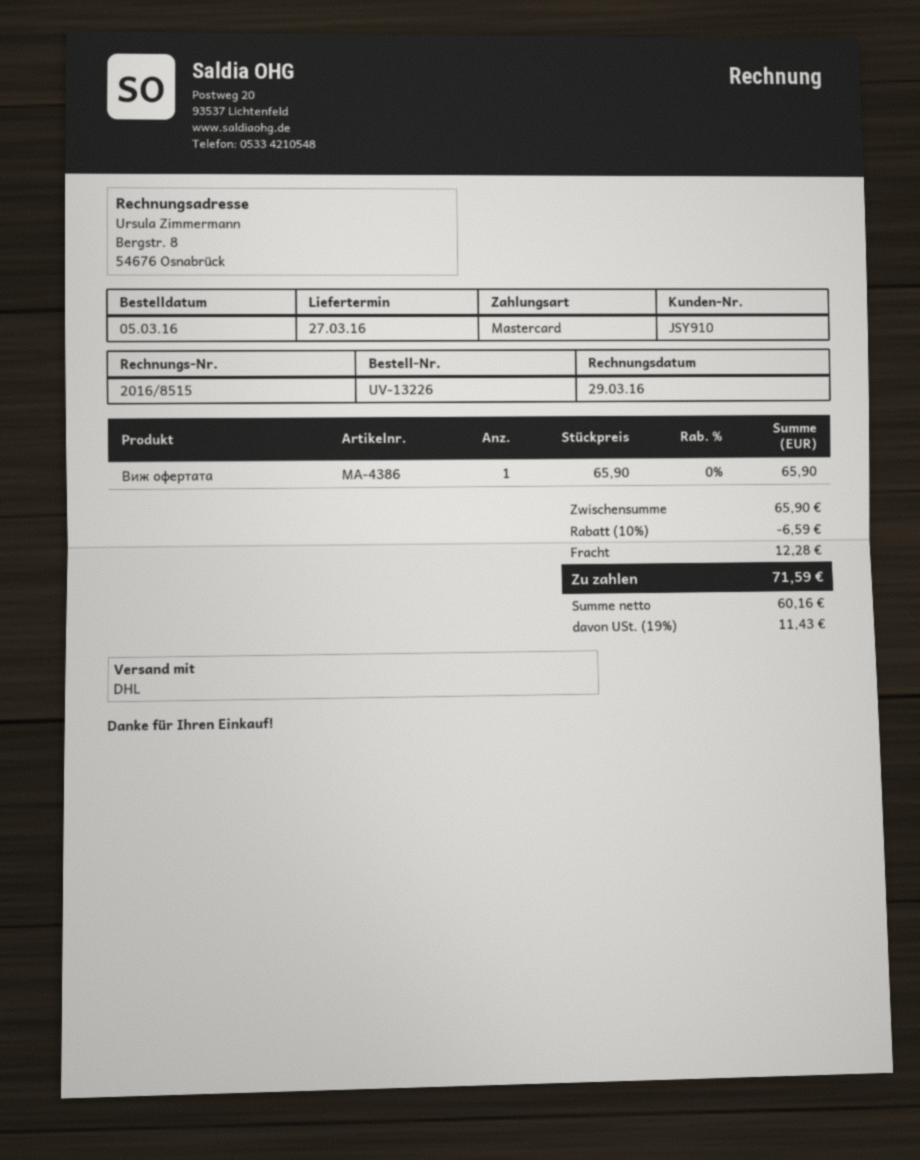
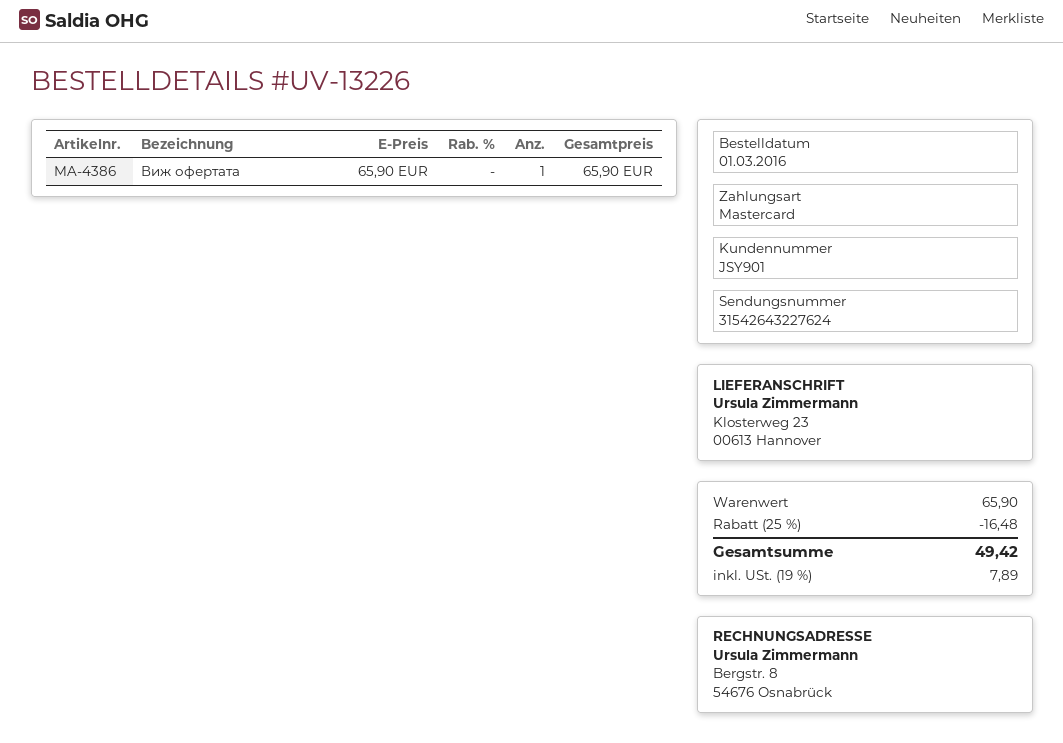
order date: 2016-03-05 -> 2016-03-01
customer number: JSY910 -> JSY901
discount: 10% = 6.59 -> 25% = 16.48
shipping: 12.28 -> none
tax: 19% = 11.43 -> 19% = 7.89
total: 71.59 -> 49.42

